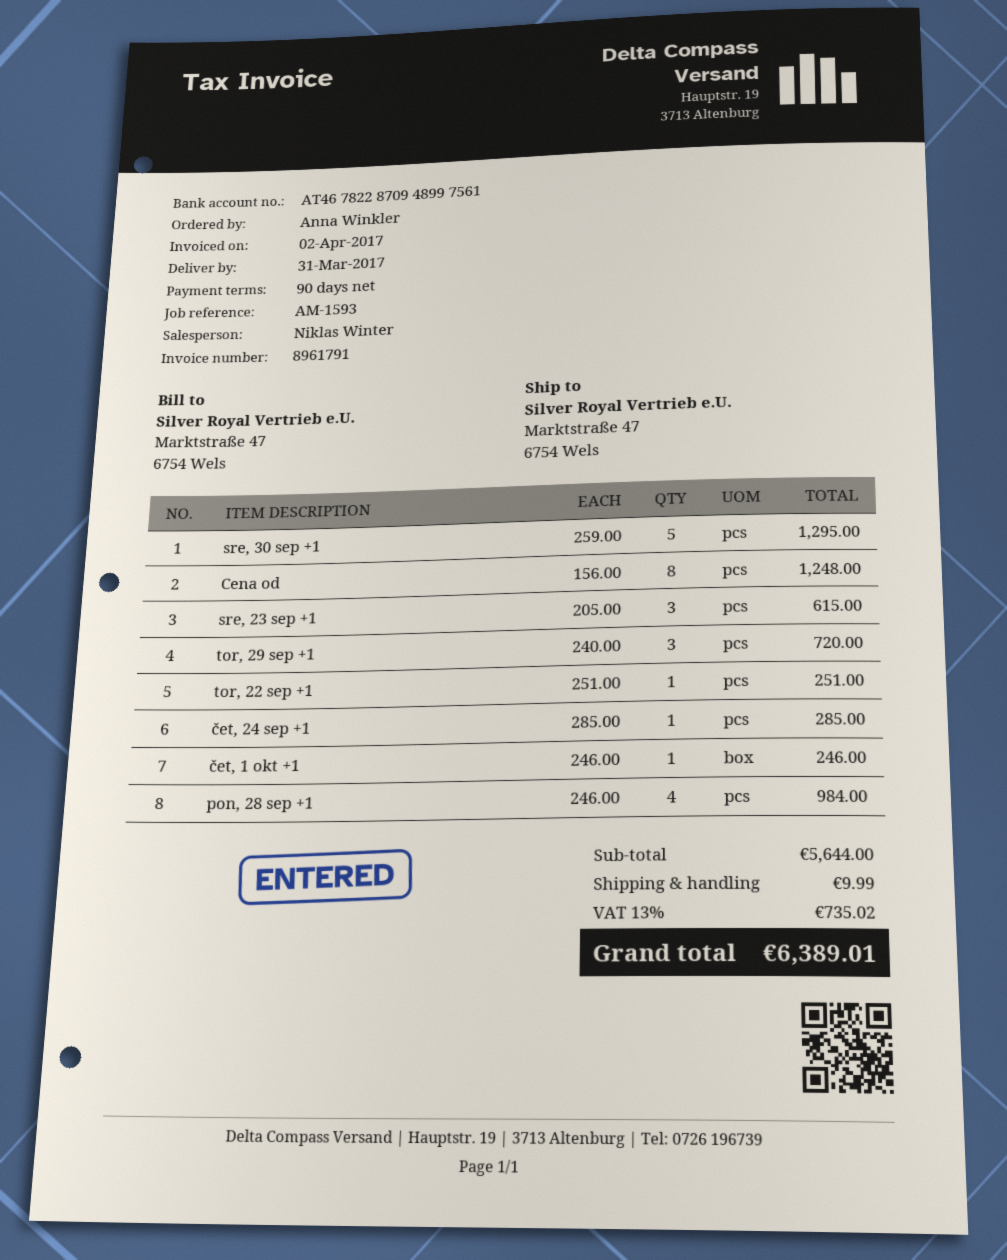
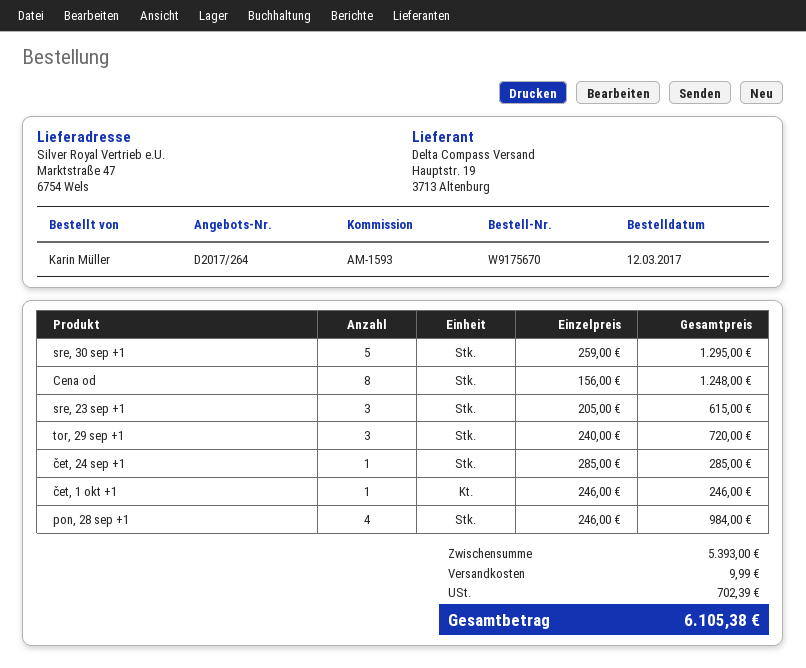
ordered by: Anna Winkler -> Karin Müller
tor, 22 sep +1: 1 x 251.00 = 251.00 -> none
subtotal: 5644.00 -> 5393.00
tax: 735.02 -> 702.39
total: 6389.01 -> 6105.38

